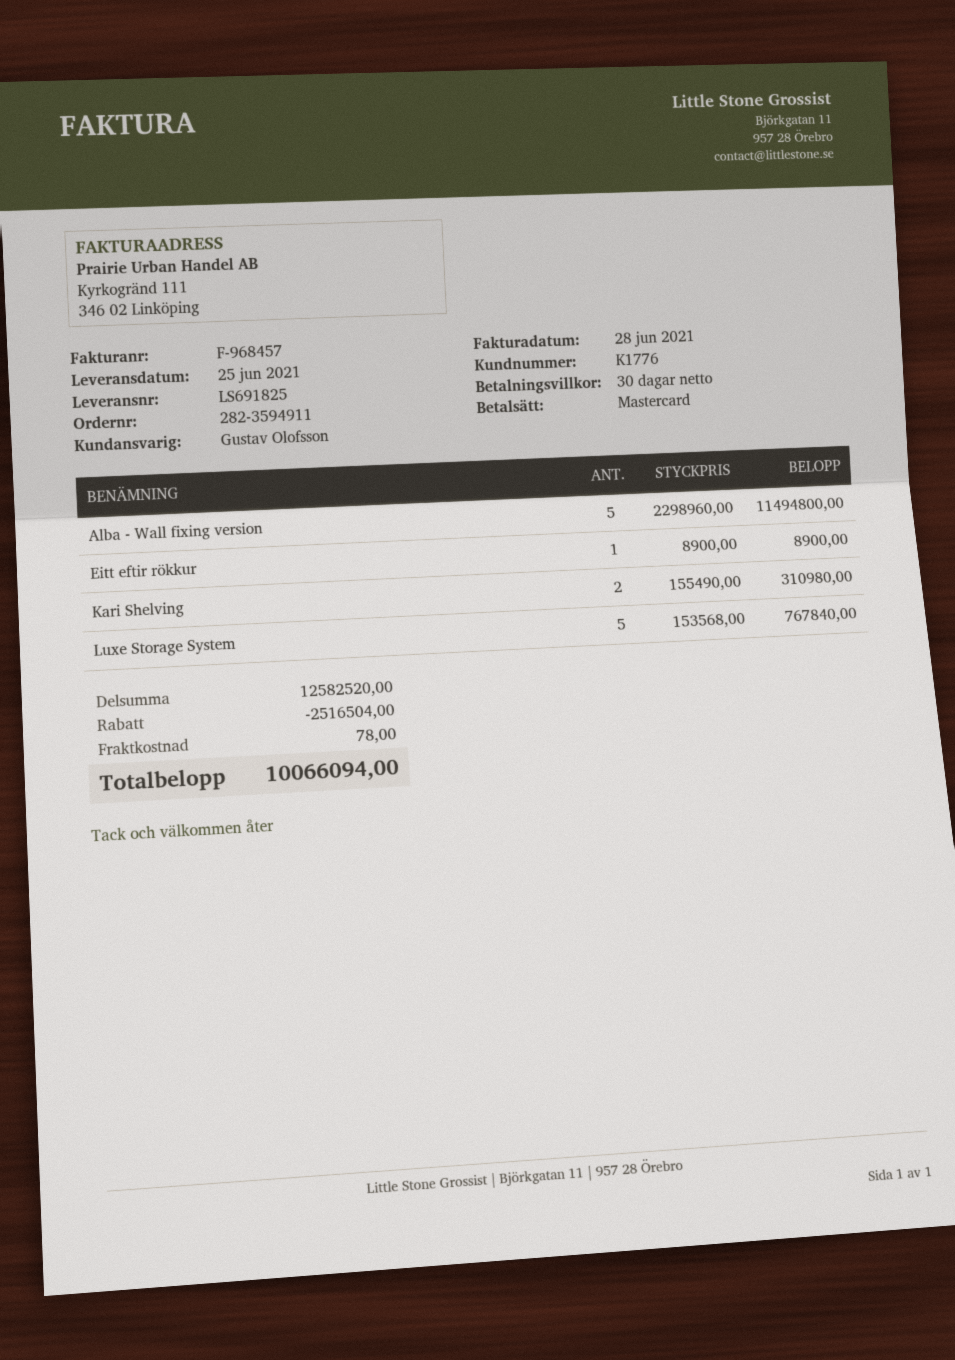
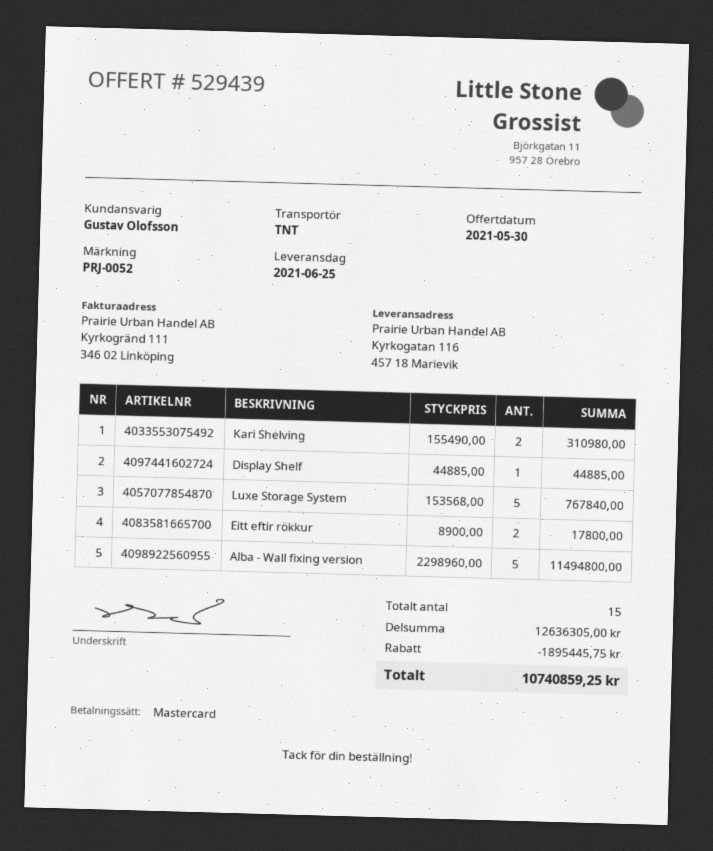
Eitt eftir rökkur: 1 x 8900.00 = 8900.00 -> 2 x 8900.00 = 17800.00
Display Shelf: none -> 1 x 44885.00 = 44885.00
subtotal: 12582520.00 -> 12636305.00
discount: 2516504.00 -> 1895445.75
shipping: 78.00 -> none
total: 10066094.00 -> 10740859.25

